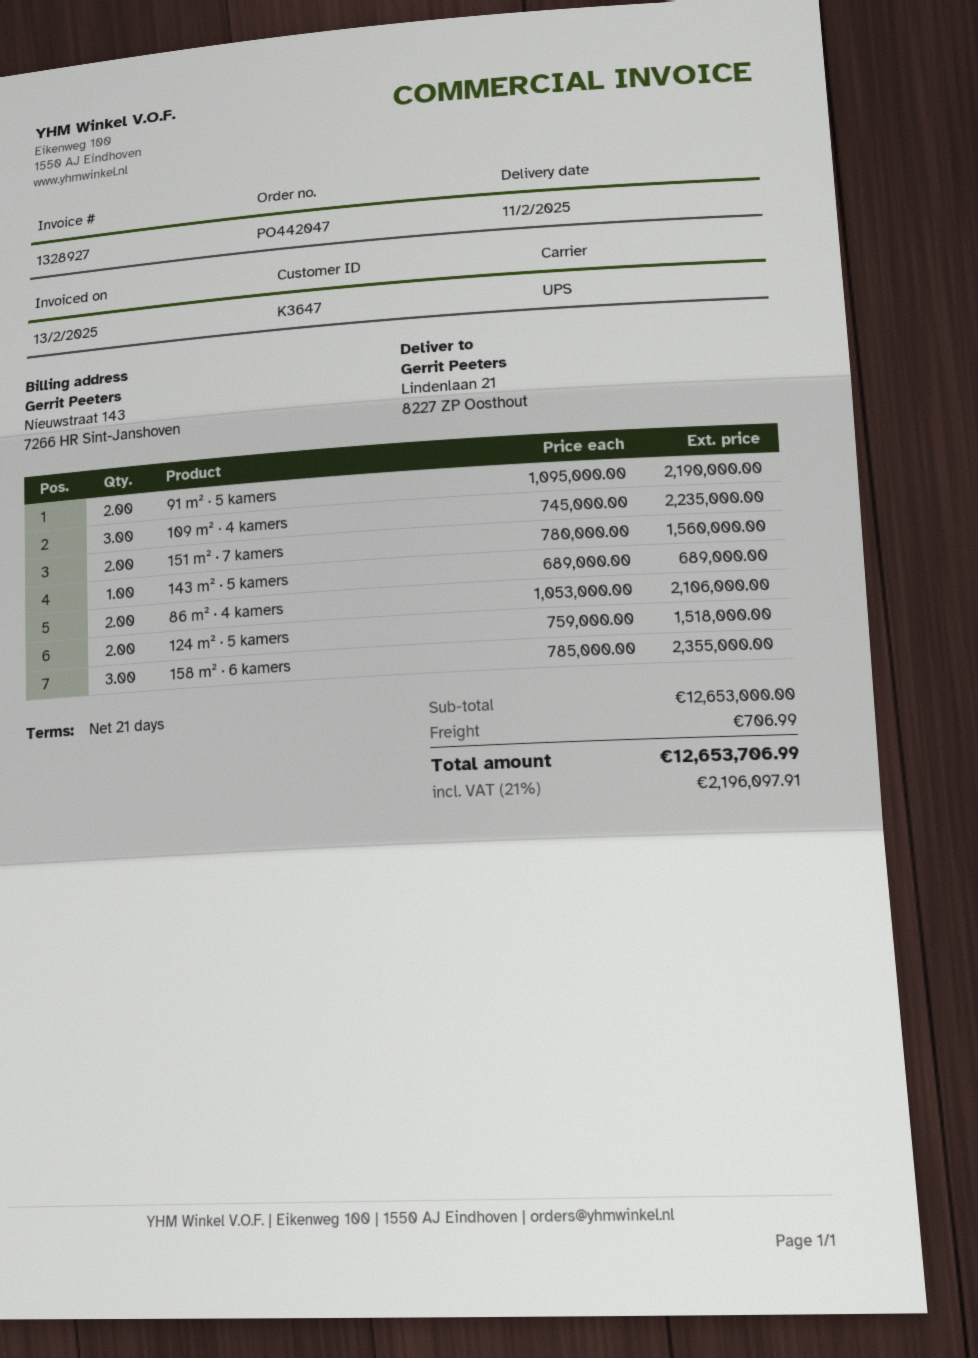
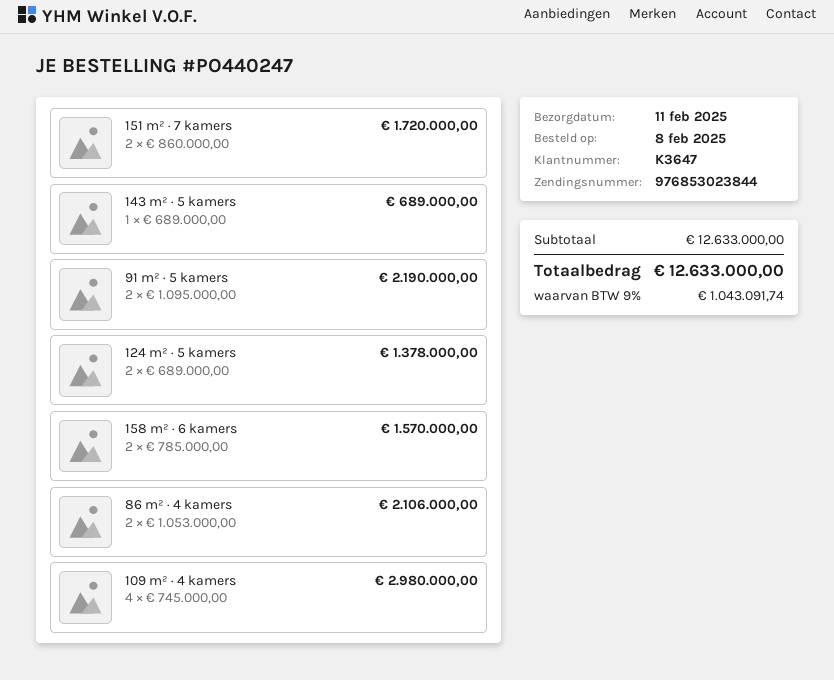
order number: PO442047 -> PO440247
109 m² · 4 kamers: 3 x 745000.00 = 2235000.00 -> 4 x 745000.00 = 2980000.00
151 m² · 7 kamers: 2 x 780000.00 = 1560000.00 -> 2 x 860000.00 = 1720000.00
124 m² · 5 kamers: 2 x 759000.00 = 1518000.00 -> 2 x 689000.00 = 1378000.00
158 m² · 6 kamers: 3 x 785000.00 = 2355000.00 -> 2 x 785000.00 = 1570000.00
subtotal: 12653000.00 -> 12633000.00
shipping: 706.99 -> none
tax: 21% = 2196097.91 -> 9% = 1043091.74
total: 12653706.99 -> 12633000.00

